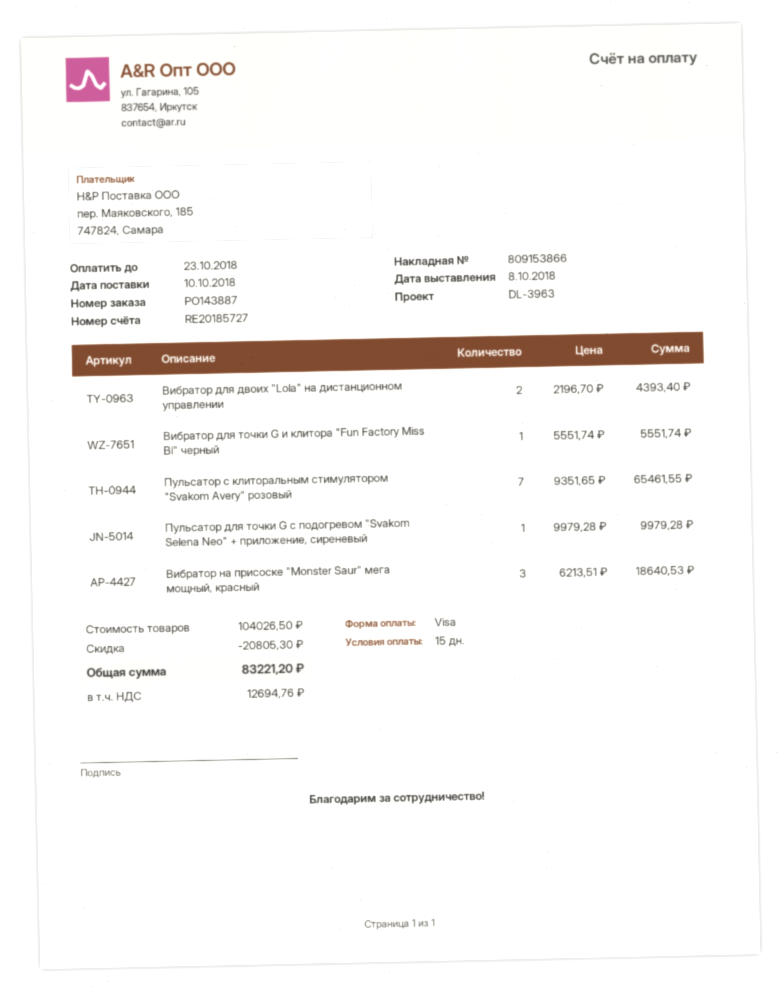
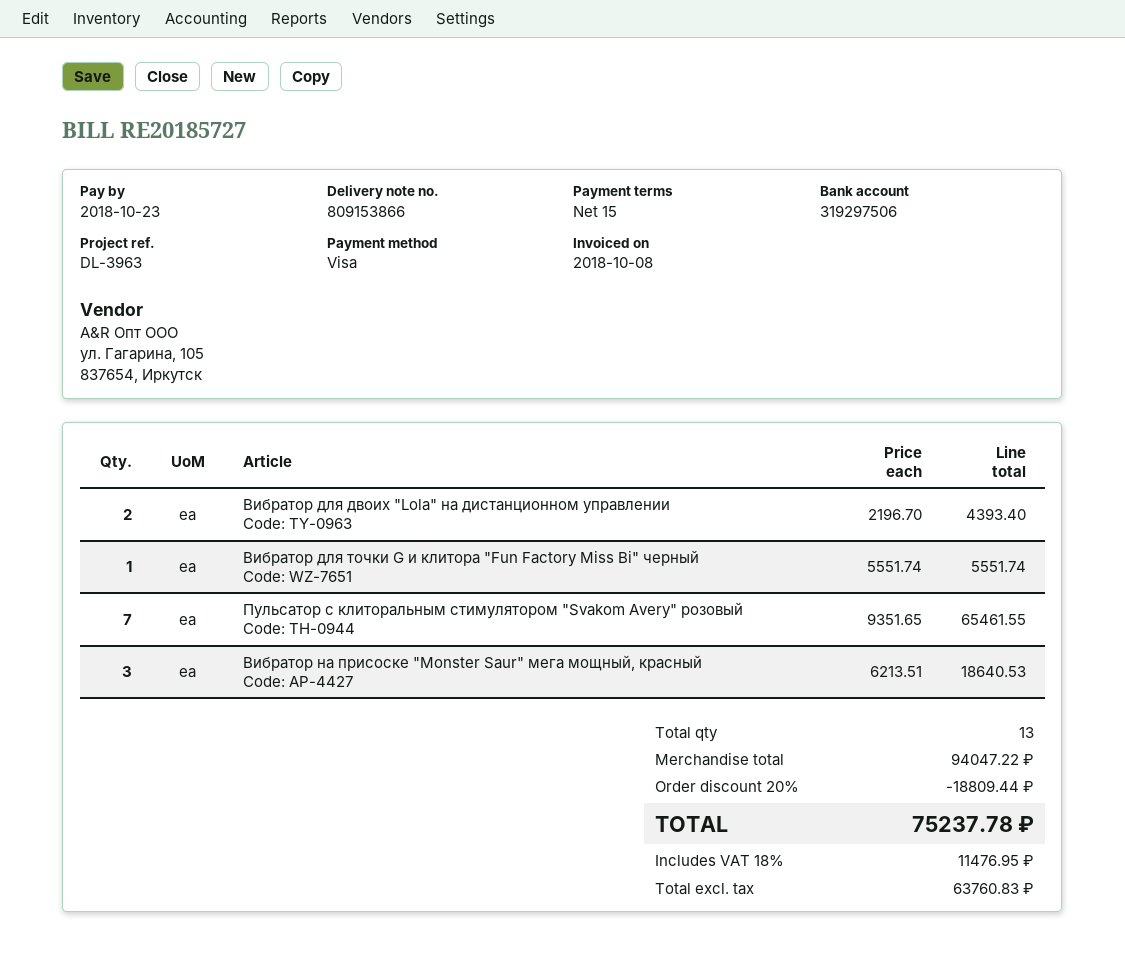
Пульсатор для точки G с подогревом "Svakom Selena Neo" + приложение, сиреневый: 1 x 9979.28 = 9979.28 -> none
subtotal: 104026.50 -> 94047.22
discount: 20805.30 -> 18809.44
tax: 12694.76 -> 11476.95
total: 83221.20 -> 75237.78

